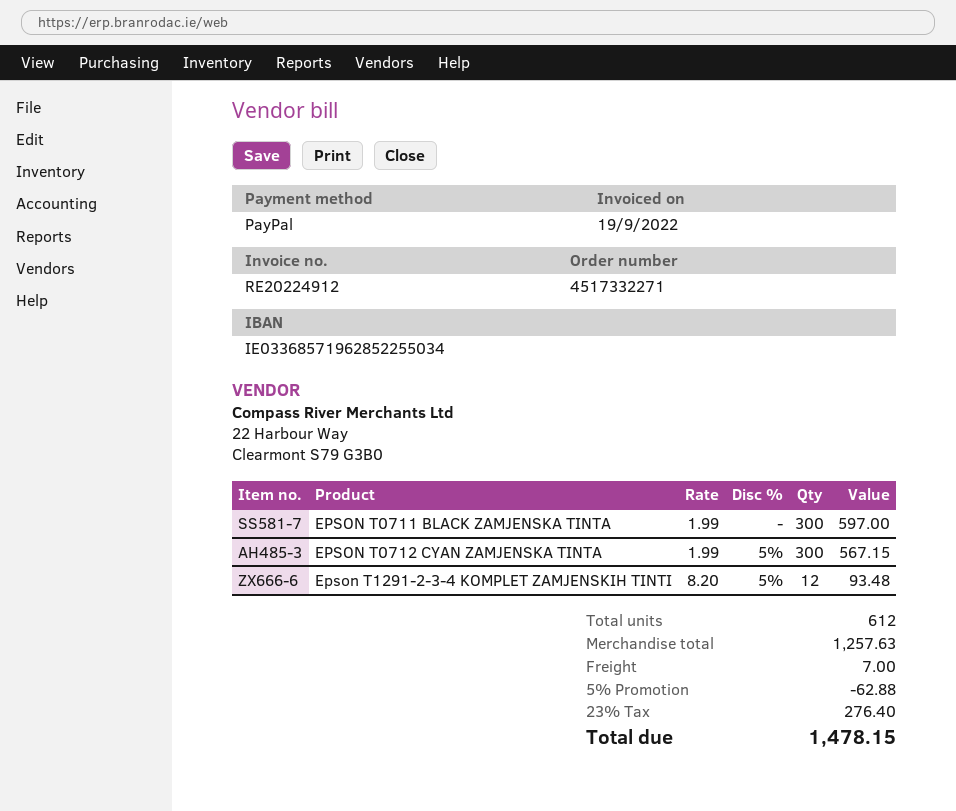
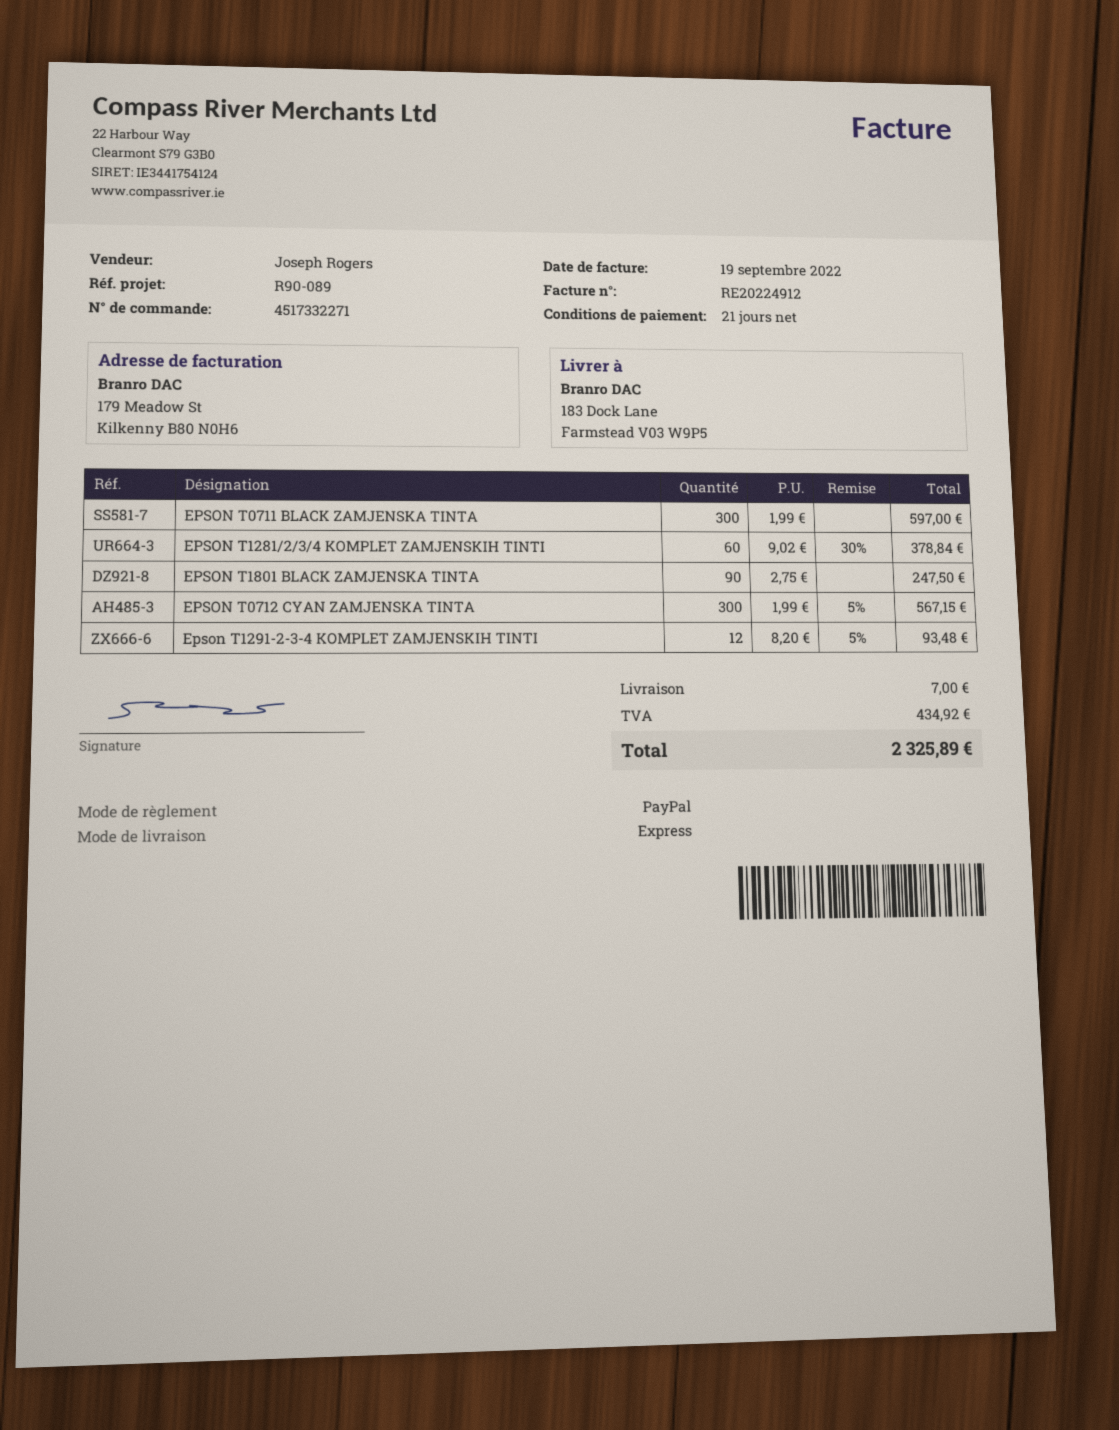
EPSON T1281/2/3/4 KOMPLET ZAMJENSKIH TINTI: none -> 60 x 9.02 - 30% = 378.84
EPSON T1801 BLACK ZAMJENSKA TINTA: none -> 90 x 2.75 = 247.50
discount: 5% = 62.88 -> none
tax: 276.40 -> 434.92
total: 1478.15 -> 2325.89

